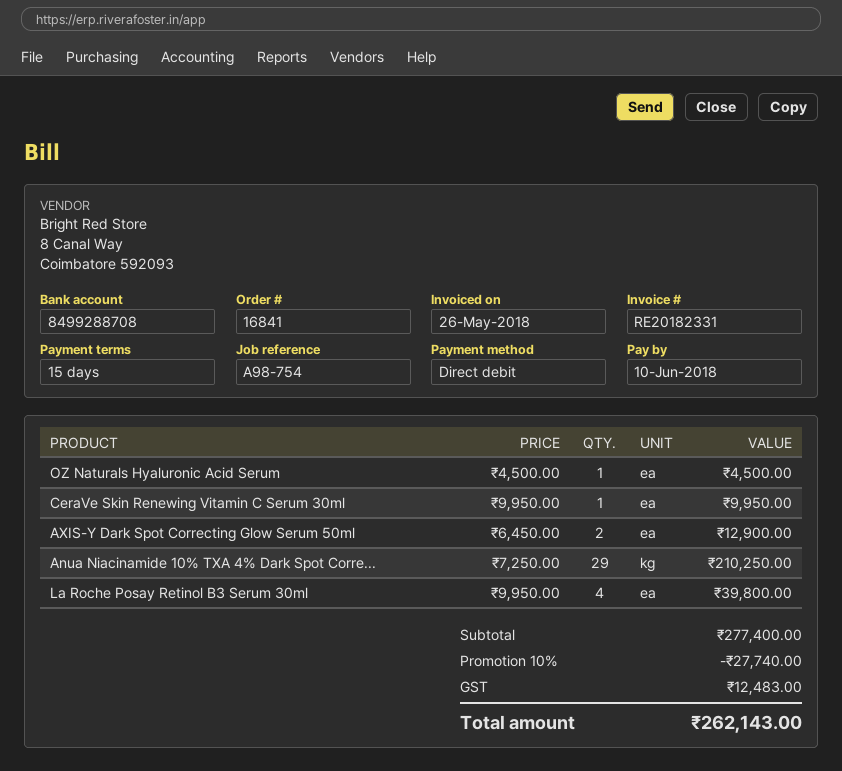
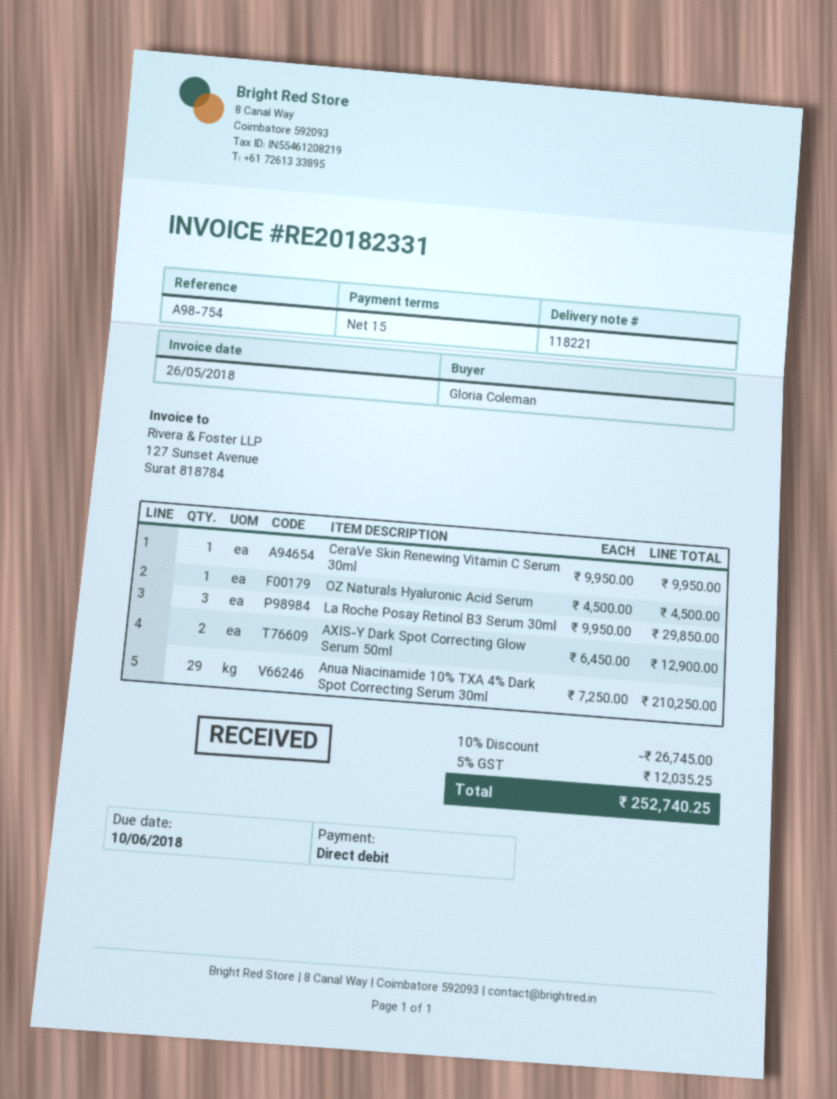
La Roche Posay Retinol B3 Serum 30ml: 4 x 9950.00 = 39800.00 -> 3 x 9950.00 = 29850.00
discount: 10% = 27740.00 -> 10% = 26745.00
tax: 12483.00 -> 12035.25
total: 262143.00 -> 252740.25

